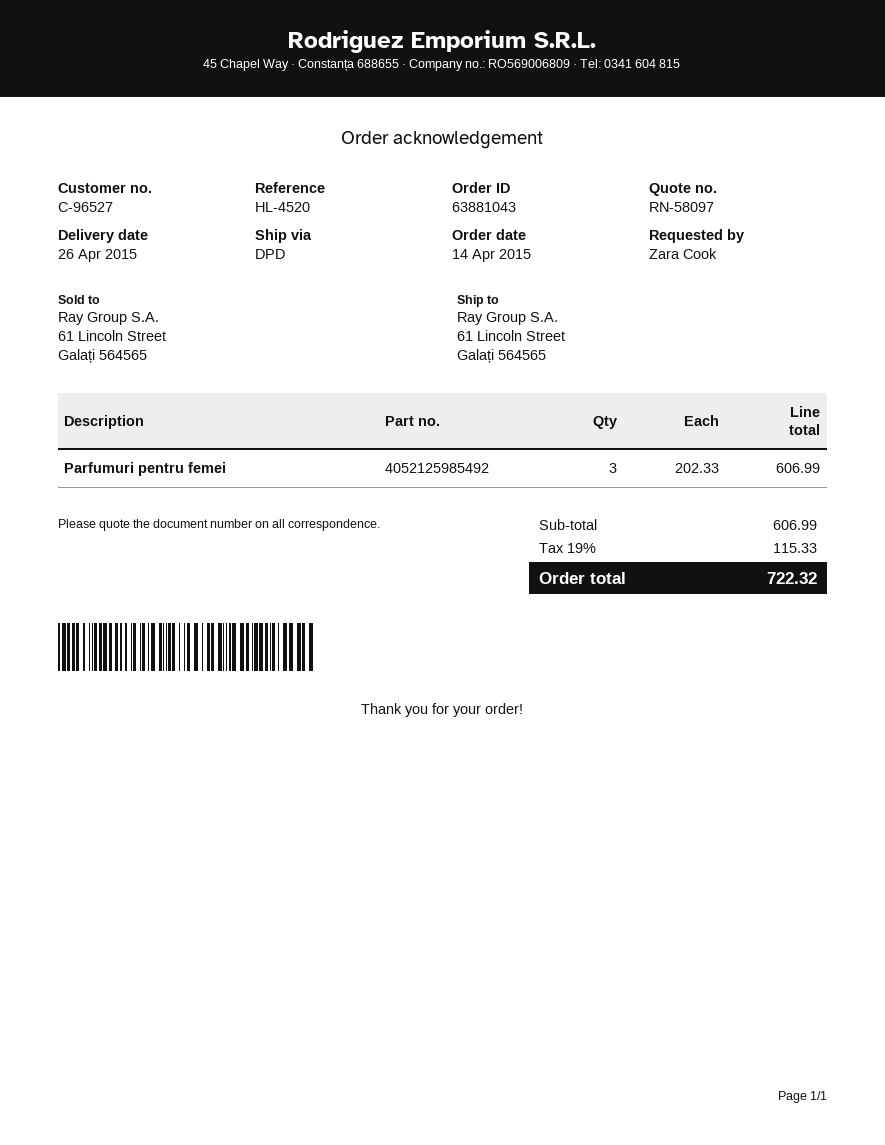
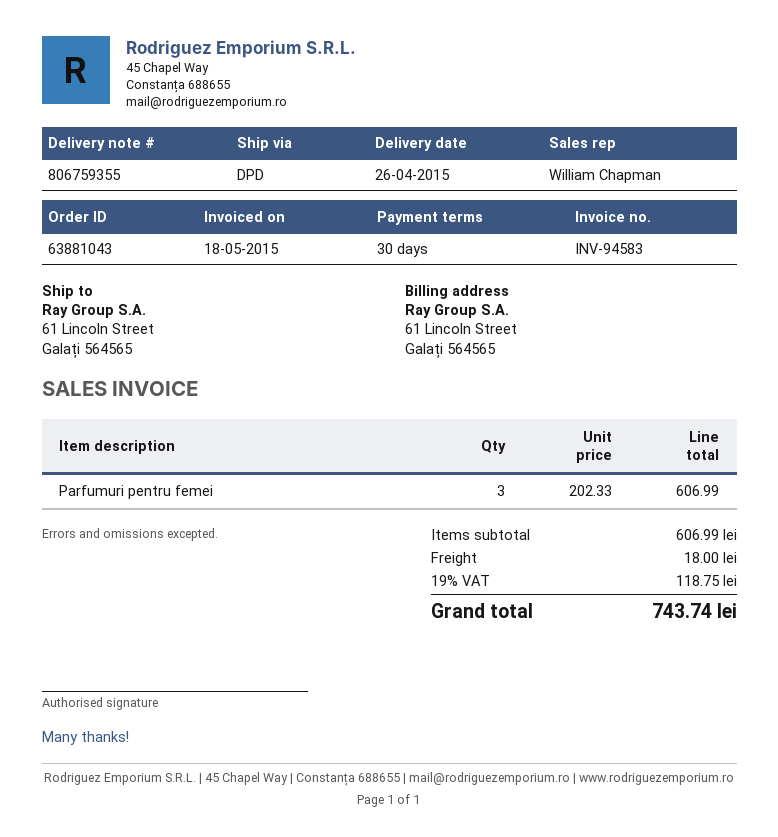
shipping: none -> 18.00
tax: 19% = 115.33 -> 19% = 118.75
total: 722.32 -> 743.74

